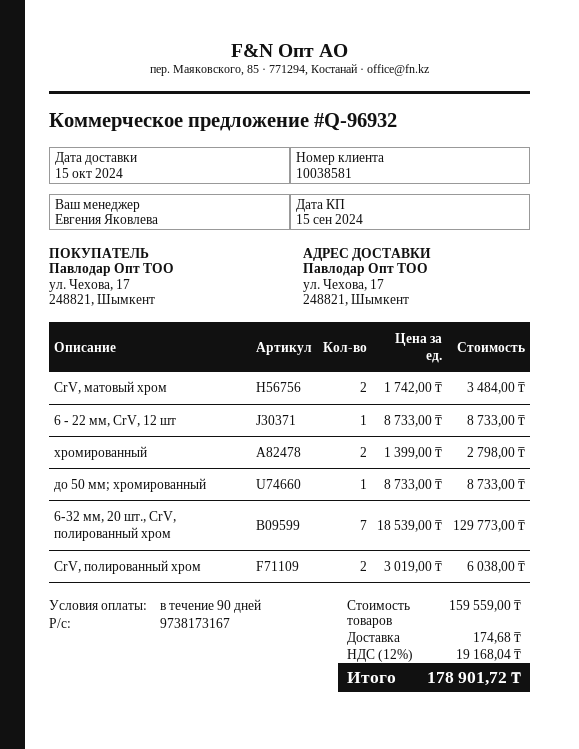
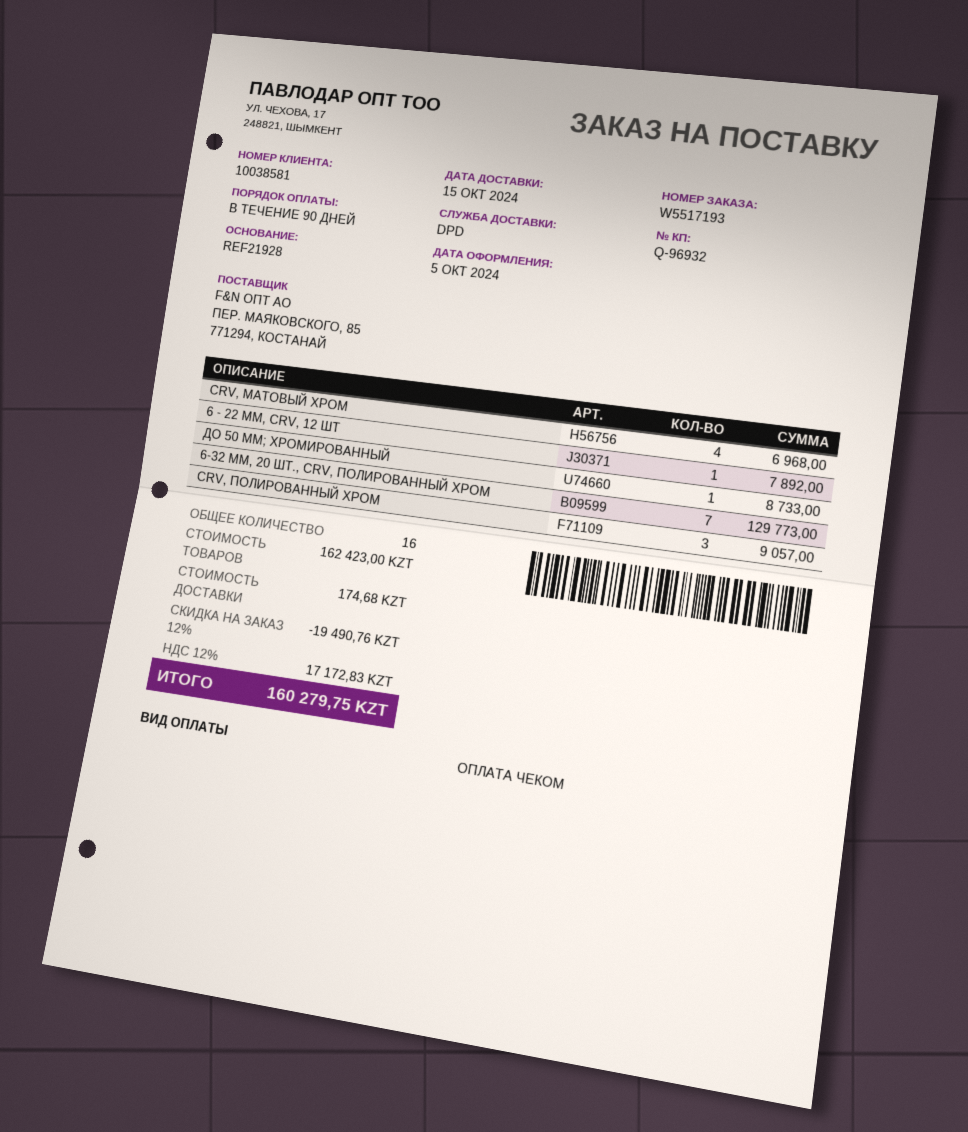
CrV, матовый хром: 2 for 3484.00 -> 4 for 6968.00
6 - 22 мм, CrV, 12 шт: 1 for 8733.00 -> 1 for 7892.00
хромированный: 2 for 2798.00 -> none
CrV, полированный хром: 2 for 6038.00 -> 3 for 9057.00
subtotal: 159559.00 -> 162423.00
discount: none -> 12% = 19490.76
tax: 12% = 19168.04 -> 12% = 17172.83
total: 178901.72 -> 160279.75

